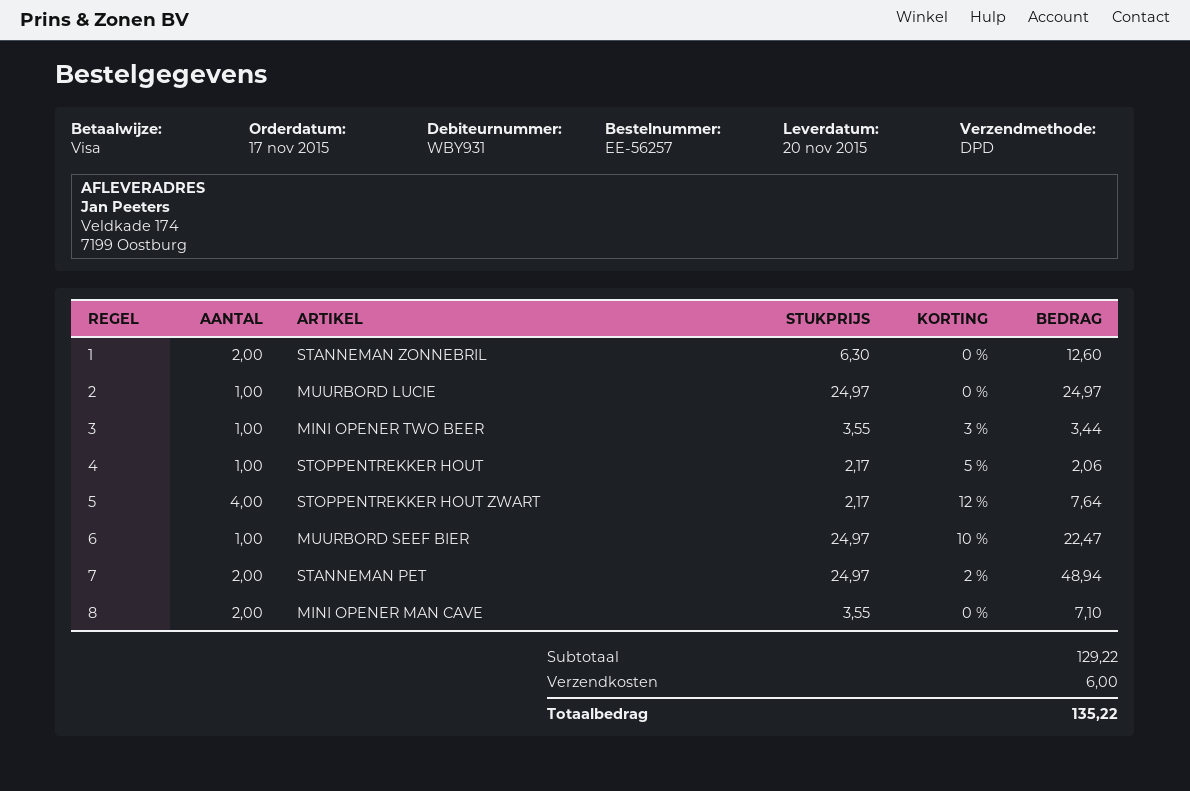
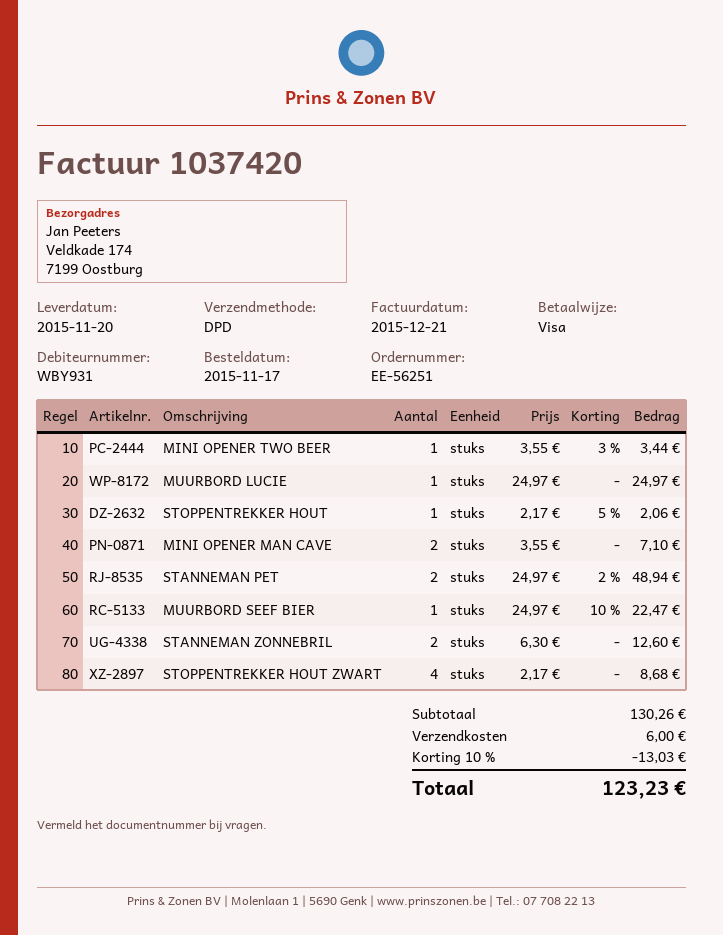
order number: EE-56257 -> EE-56251
STOPPENTREKKER HOUT ZWART: 4 x 2.17 - 12% = 7.64 -> 4 x 2.17 = 8.68
subtotal: 129.22 -> 130.26
discount: none -> 10% = 13.03
total: 135.22 -> 123.23

